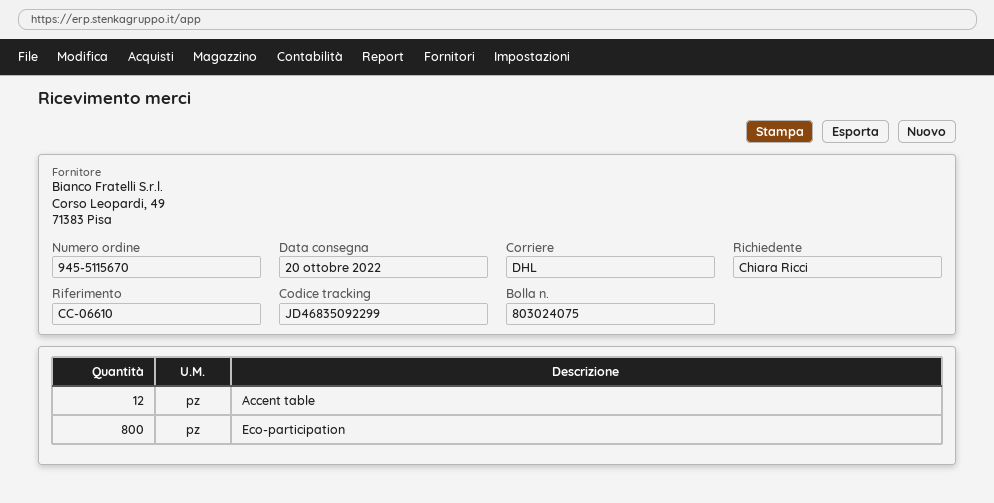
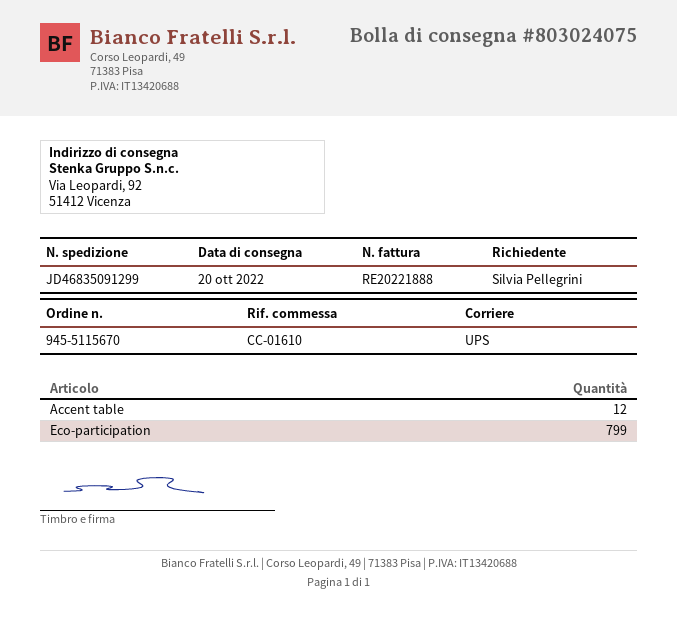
reference: CC-06610 -> CC-01610
ordered by: Chiara Ricci -> Silvia Pellegrini
shipping method: DHL -> UPS
tracking number: JD46835092299 -> JD46835091299
Eco-participation: 800 -> 799

